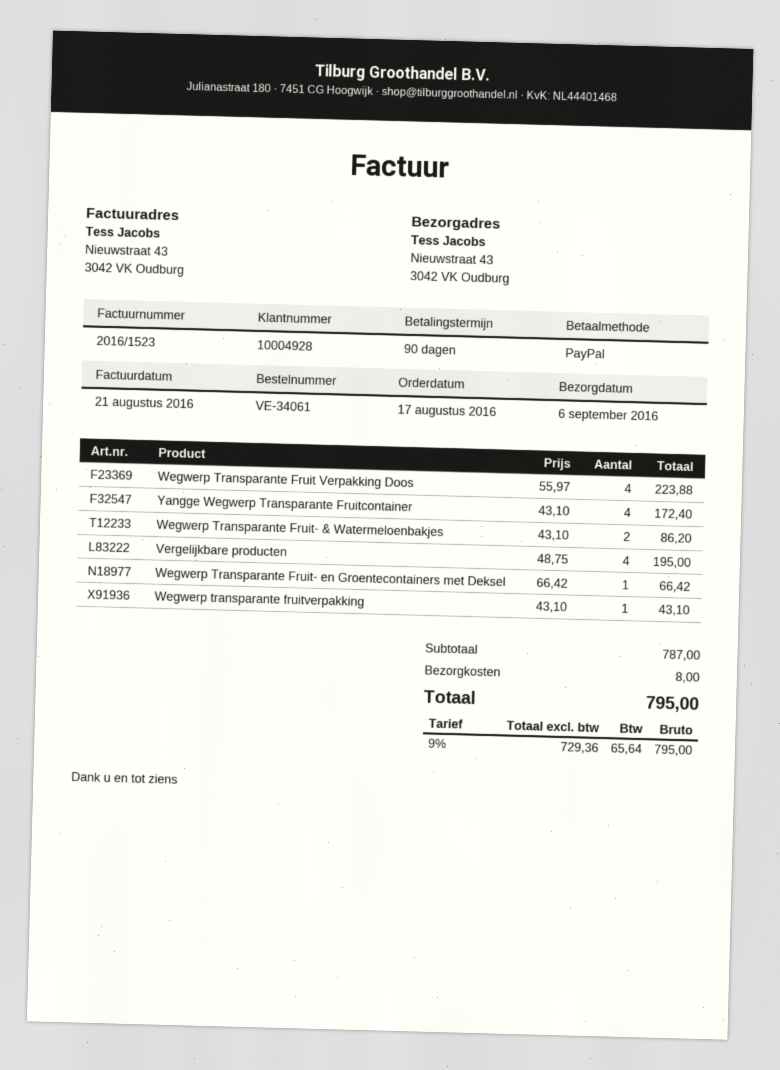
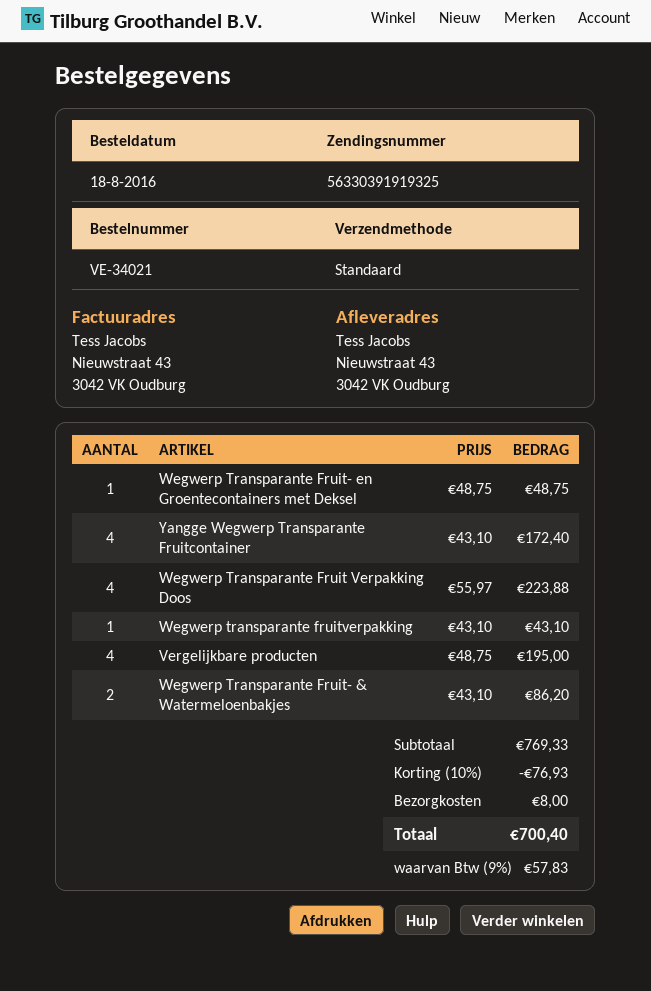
order number: VE-34061 -> VE-34021
order date: 2016-08-17 -> 2016-08-18
Wegwerp Transparante Fruit- en Groentecontainers met Deksel: 1 x 66.42 = 66.42 -> 1 x 48.75 = 48.75
subtotal: 787.00 -> 769.33
discount: none -> 10% = 76.93
tax: 9% = 65.64 -> 9% = 57.83
total: 795.00 -> 700.40

